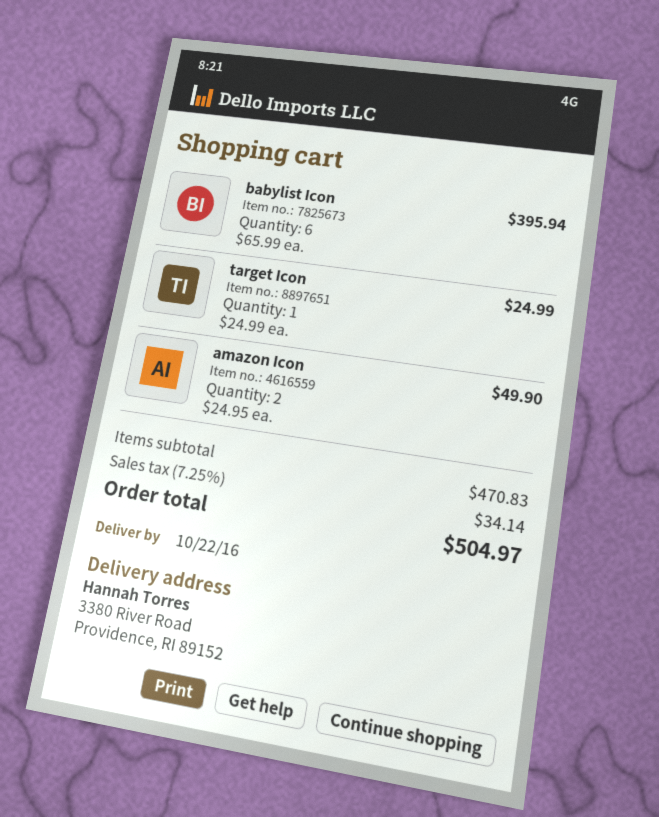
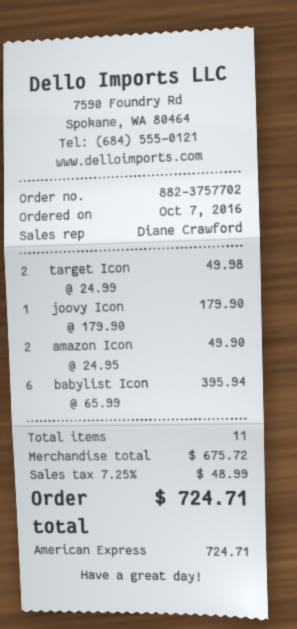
target Icon: 1 x 24.99 = 24.99 -> 2 x 24.99 = 49.98
joovy Icon: none -> 1 x 179.90 = 179.90
subtotal: 470.83 -> 675.72
tax: 7.25% = 34.14 -> 7.25% = 48.99
total: 504.97 -> 724.71

